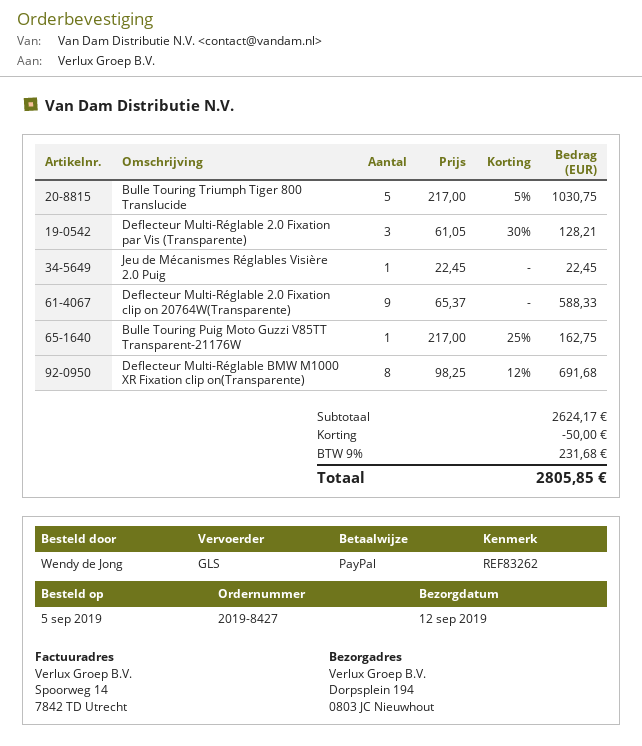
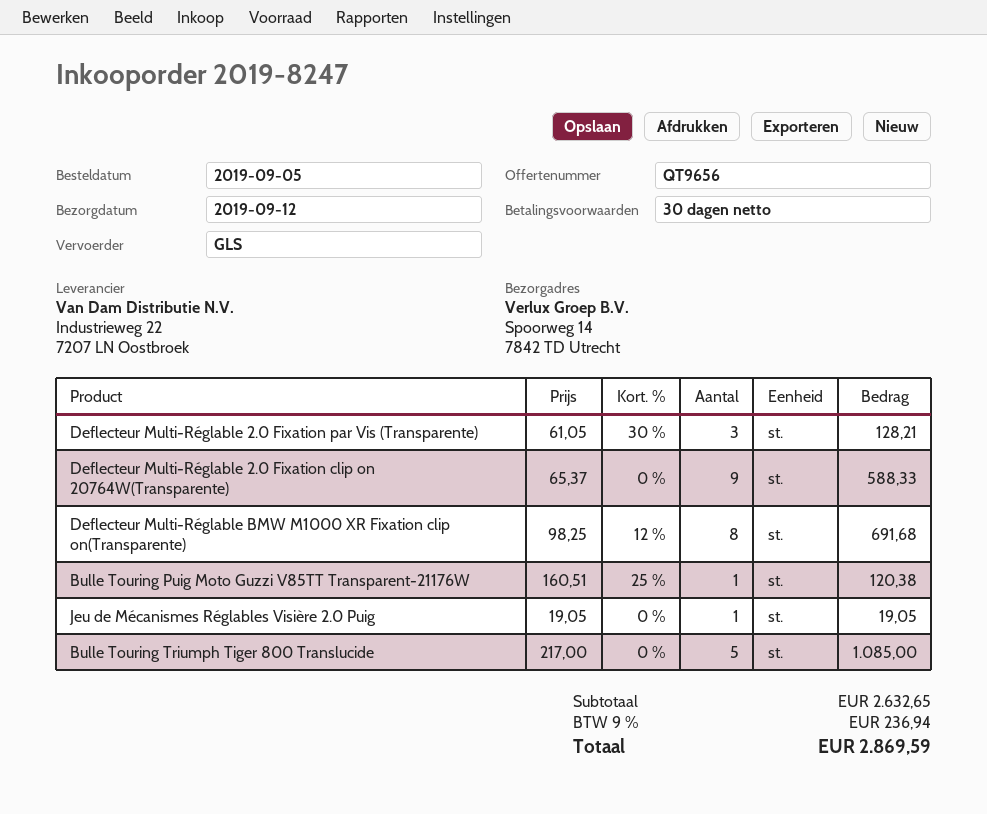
order number: 2019-8427 -> 2019-8247
ship to: Dorpsplein 194, 0803 JC Nieuwhout -> Spoorweg 14, 7842 TD Utrecht
Bulle Touring Triumph Tiger 800 Translucide: 5 x 217.00 - 5% = 1030.75 -> 5 x 217.00 = 1085.00
Jeu de Mécanismes Réglables Visière 2.0 Puig: 1 x 22.45 = 22.45 -> 1 x 19.05 = 19.05
Bulle Touring Puig Moto Guzzi V85TT Transparent-21176W: 1 x 217.00 - 25% = 162.75 -> 1 x 160.51 - 25% = 120.38
subtotal: 2624.17 -> 2632.65
discount: 50.00 -> none
tax: 9% = 231.68 -> 9% = 236.94
total: 2805.85 -> 2869.59

